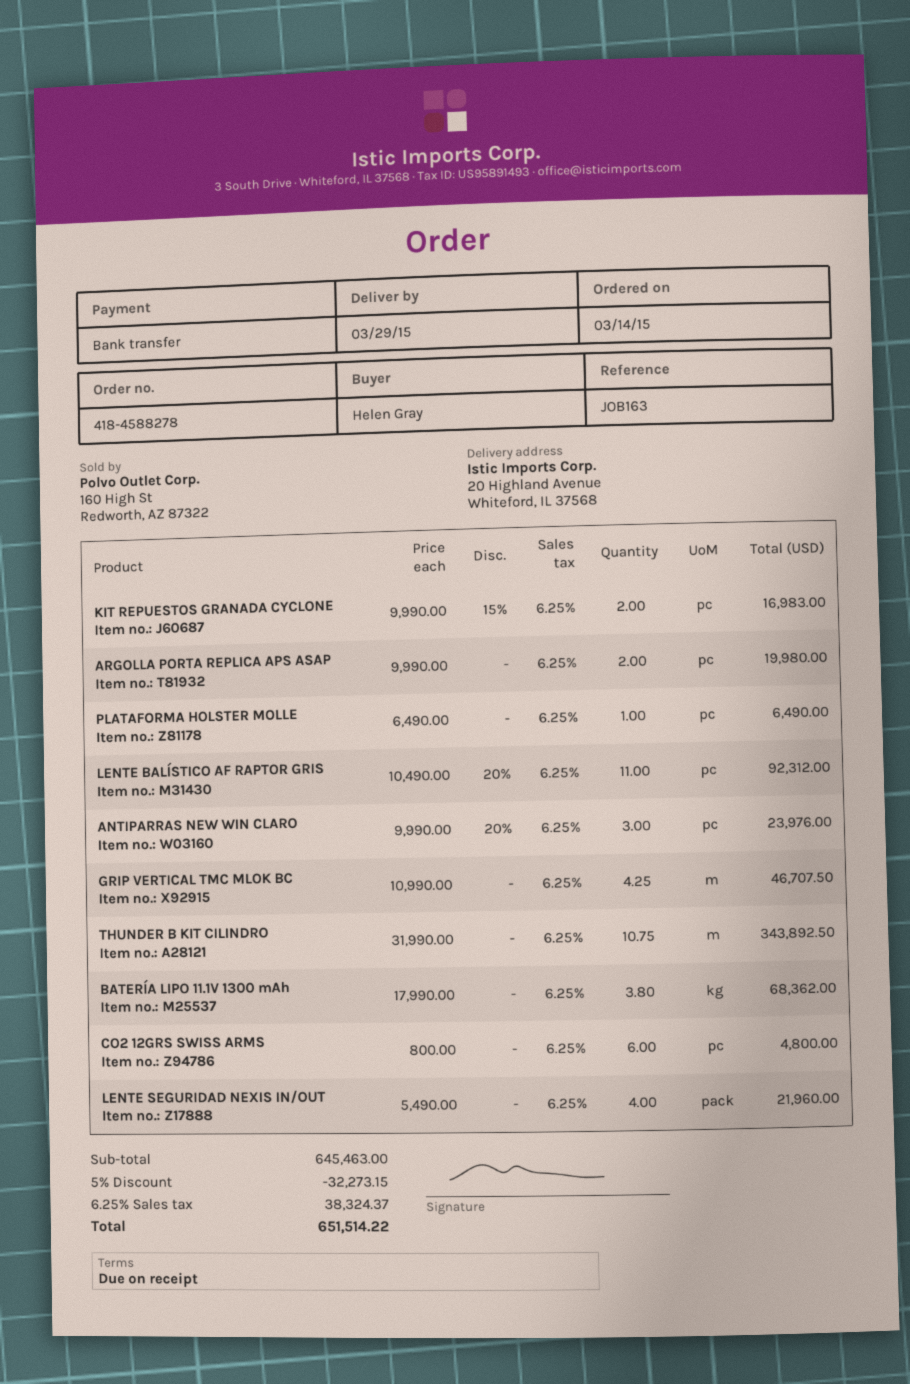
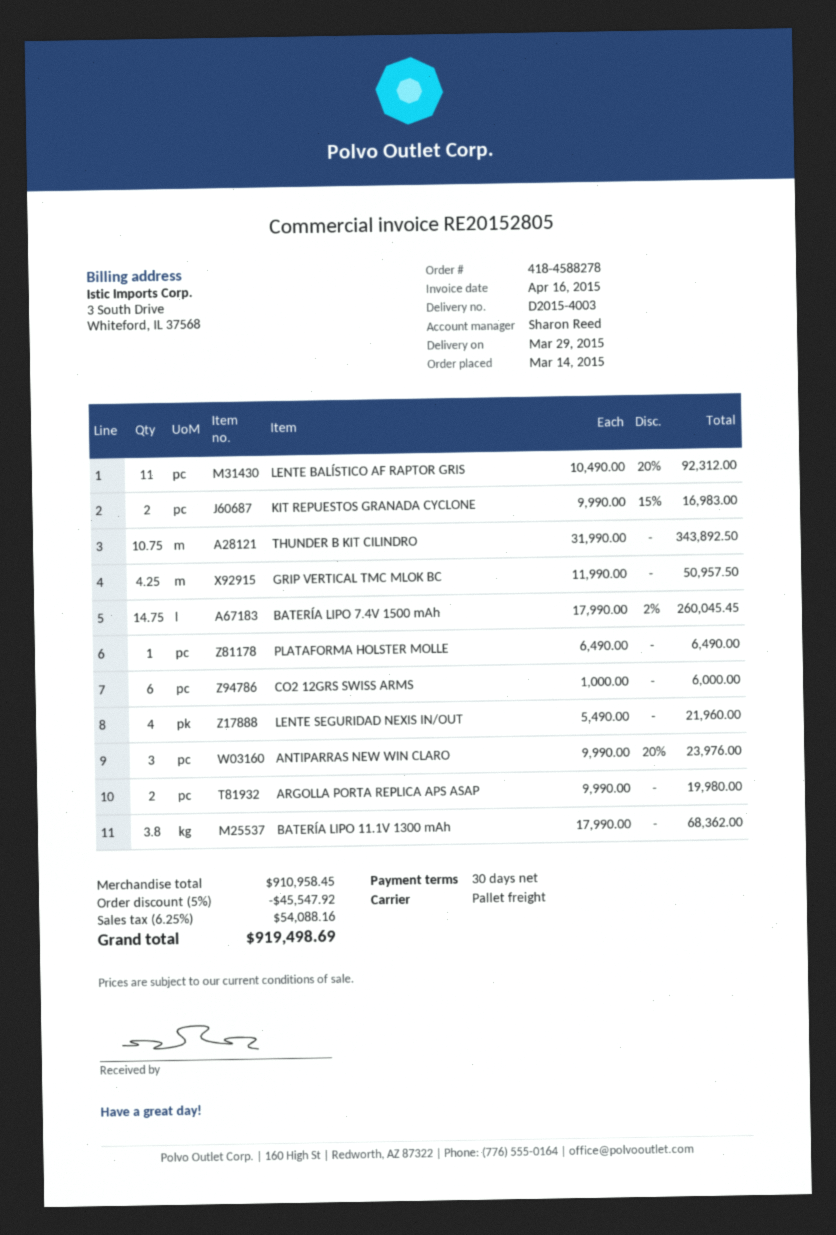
payment terms: on receipt -> 30 days
GRIP VERTICAL TMC MLOK BC: 4.25 x 10990.00 = 46707.50 -> 4.25 x 11990.00 = 50957.50
CO2 12GRS SWISS ARMS: 6 x 800.00 = 4800.00 -> 6 x 1000.00 = 6000.00
BATERÍA LIPO 7.4V 1500 mAh: none -> 14.75 x 17990.00 - 2% = 260045.45
subtotal: 645463.00 -> 910958.45
discount: 5% = 32273.15 -> 5% = 45547.92
tax: 6.25% = 38324.37 -> 6.25% = 54088.16
total: 651514.22 -> 919498.69

